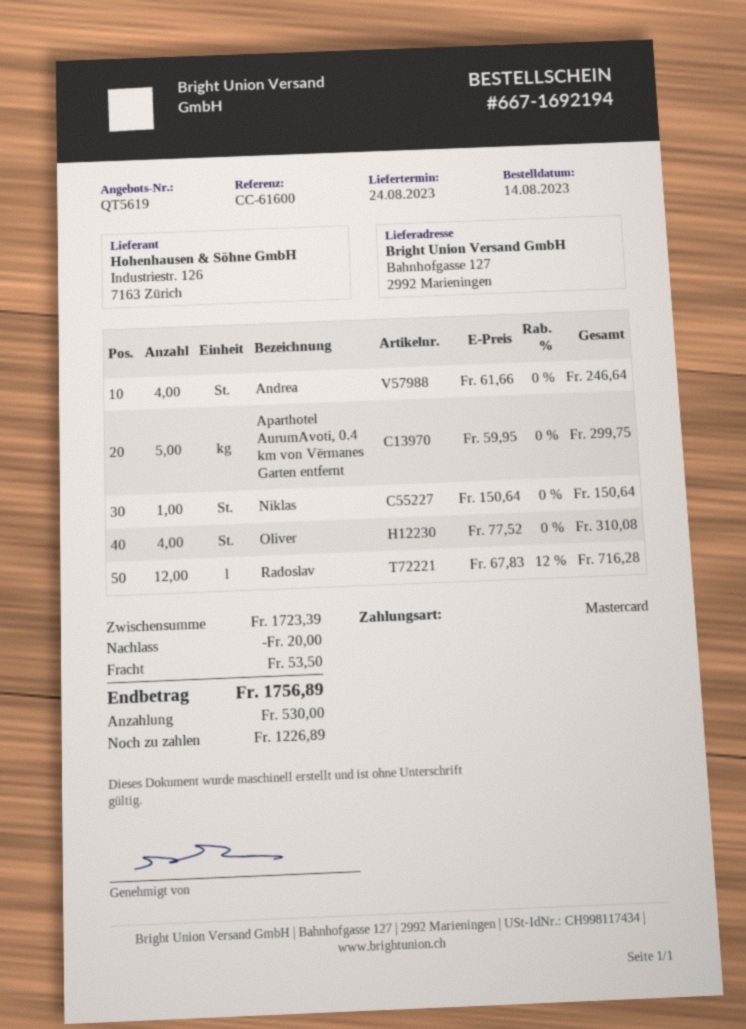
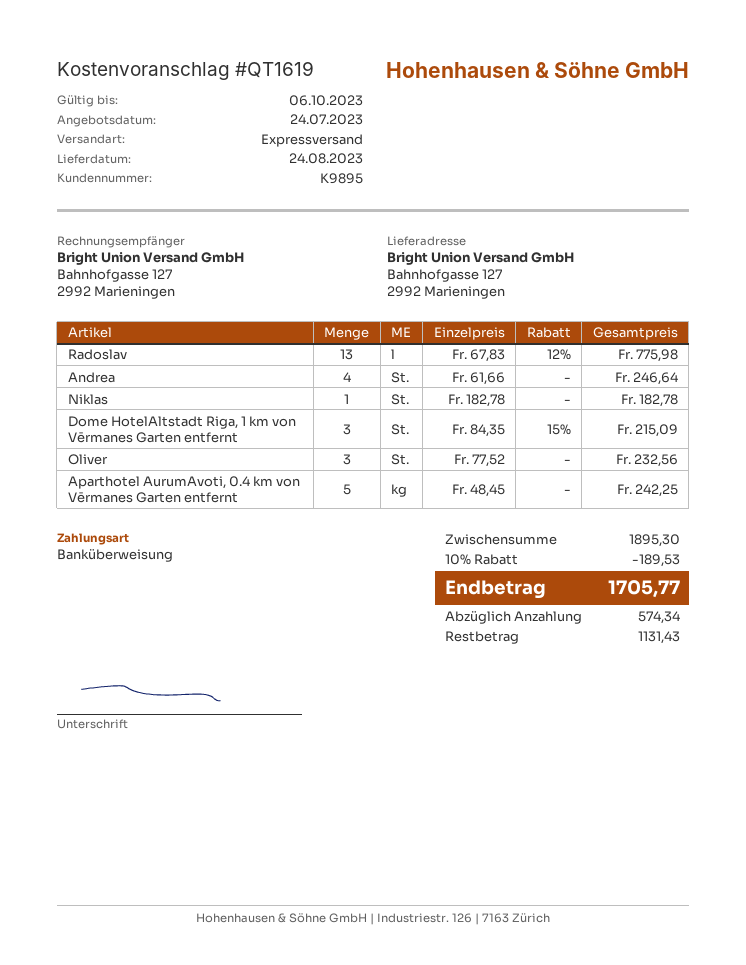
quote number: QT5619 -> QT1619
payment method: Mastercard -> bank transfer
Aparthotel AurumAvoti, 0.4 km von Vērmanes Garten entfernt: 5 x 59.95 = 299.75 -> 5 x 48.45 = 242.25
Niklas: 1 x 150.64 = 150.64 -> 1 x 182.78 = 182.78
Oliver: 4 x 77.52 = 310.08 -> 3 x 77.52 = 232.56
Radoslav: 12 x 67.83 - 12% = 716.28 -> 13 x 67.83 - 12% = 775.98
Dome HotelAltstadt Riga, 1 km von Vērmanes Garten entfernt: none -> 3 x 84.35 - 15% = 215.09
subtotal: 1723.39 -> 1895.30
discount: 20.00 -> 189.53
shipping: 53.50 -> none
total: 1756.89 -> 1705.77
deposit: 530.00 -> 574.34
balance: 1226.89 -> 1131.43

